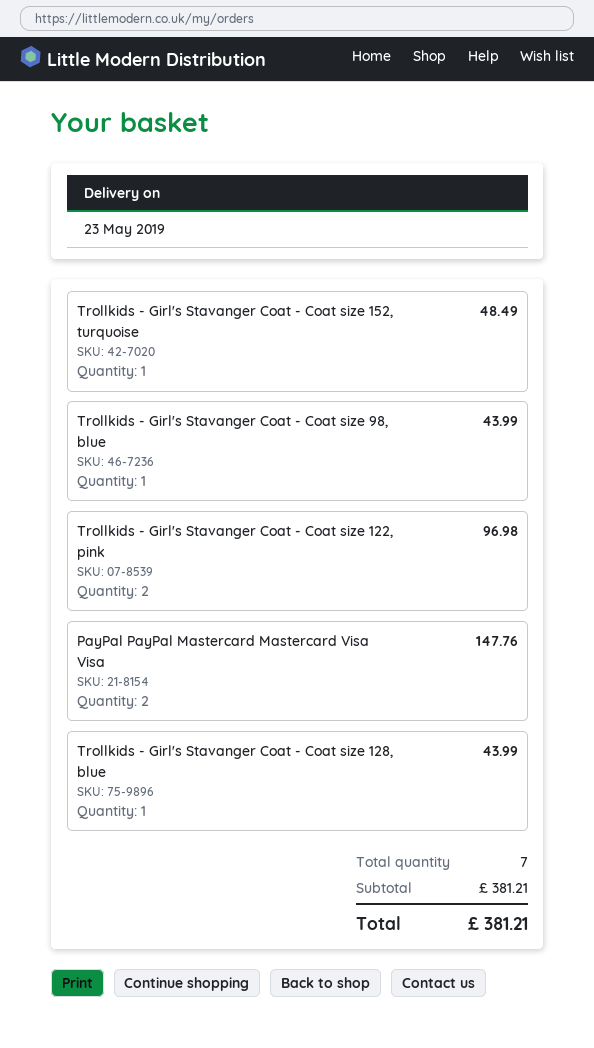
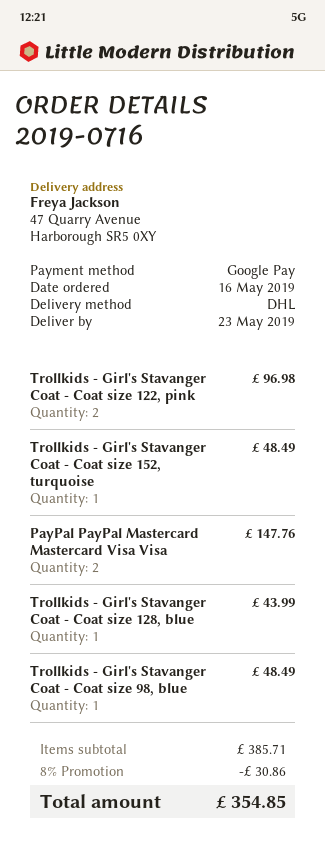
Trollkids - Girl's Stavanger Coat - Coat size 98, blue: 1 for 43.99 -> 1 for 48.49
subtotal: 381.21 -> 385.71
discount: none -> 8% = 30.86
total: 381.21 -> 354.85

